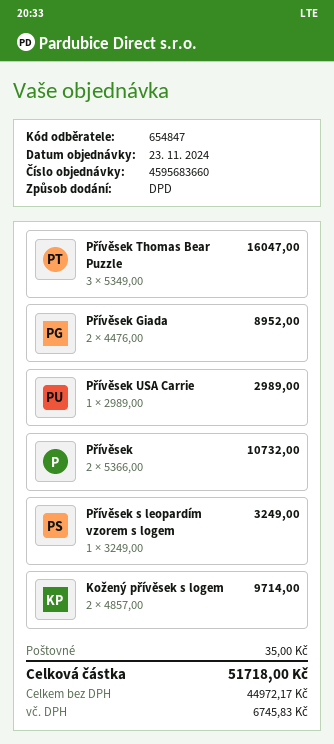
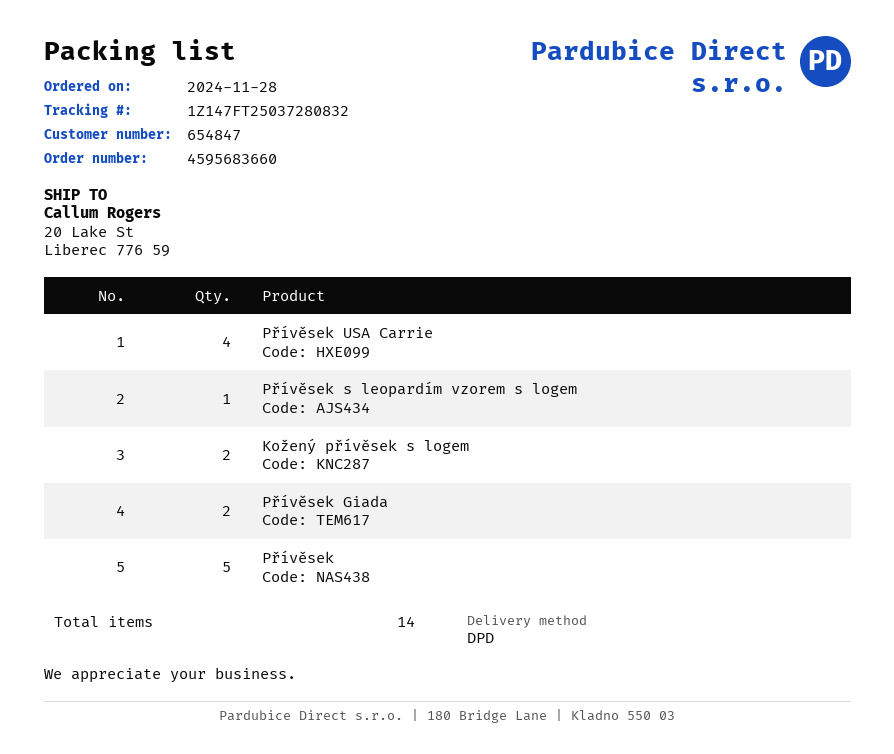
order date: 2024-11-23 -> 2024-11-28
Přívěsek Thomas Bear Puzzle: 3 -> none
Přívěsek USA Carrie: 1 -> 4
Přívěsek: 2 -> 5

